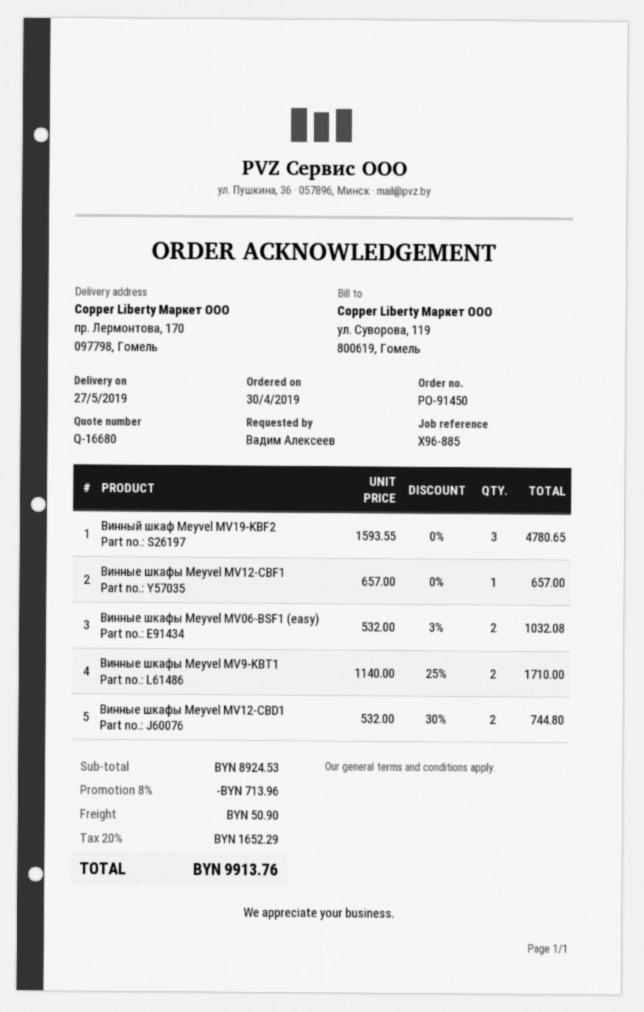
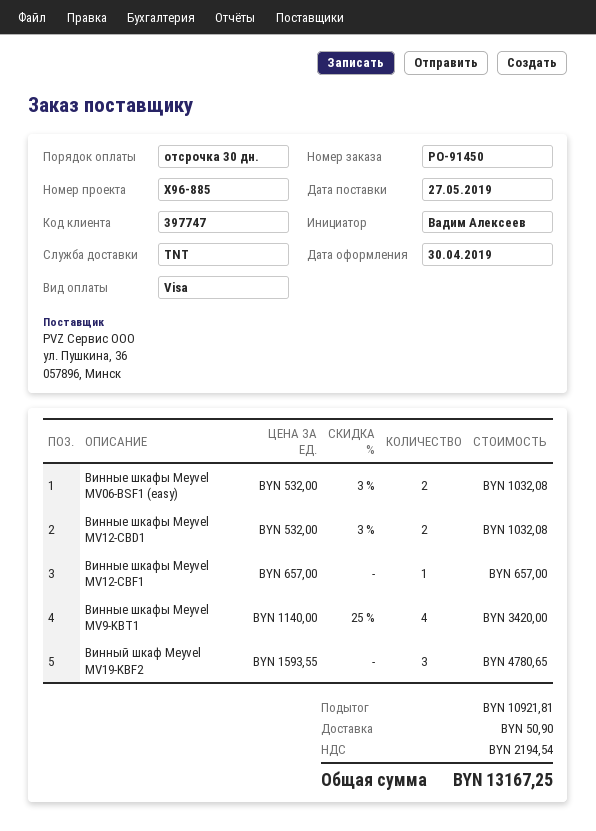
Винные шкафы Meyvel MV9-KBT1: 2 x 1140.00 - 25% = 1710.00 -> 4 x 1140.00 - 25% = 3420.00
Винные шкафы Meyvel MV12-CBD1: 2 x 532.00 - 30% = 744.80 -> 2 x 532.00 - 3% = 1032.08
subtotal: 8924.53 -> 10921.81
discount: 8% = 713.96 -> none
tax: 1652.29 -> 2194.54
total: 9913.76 -> 13167.25

